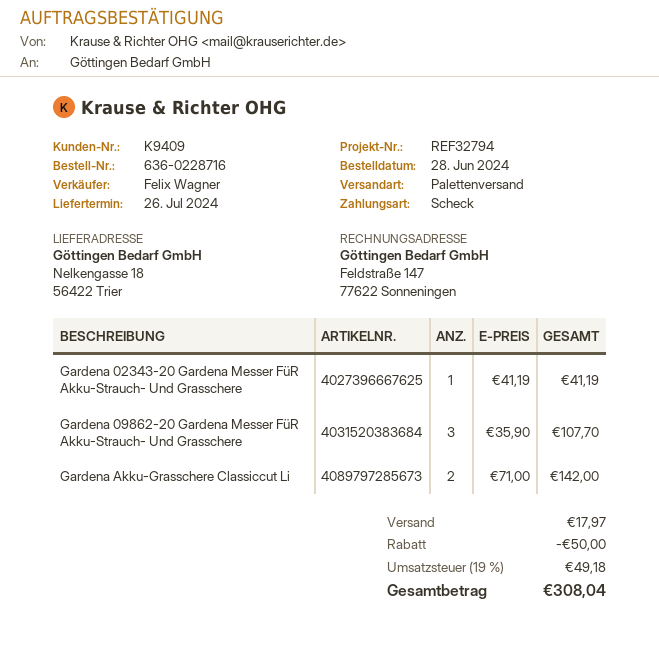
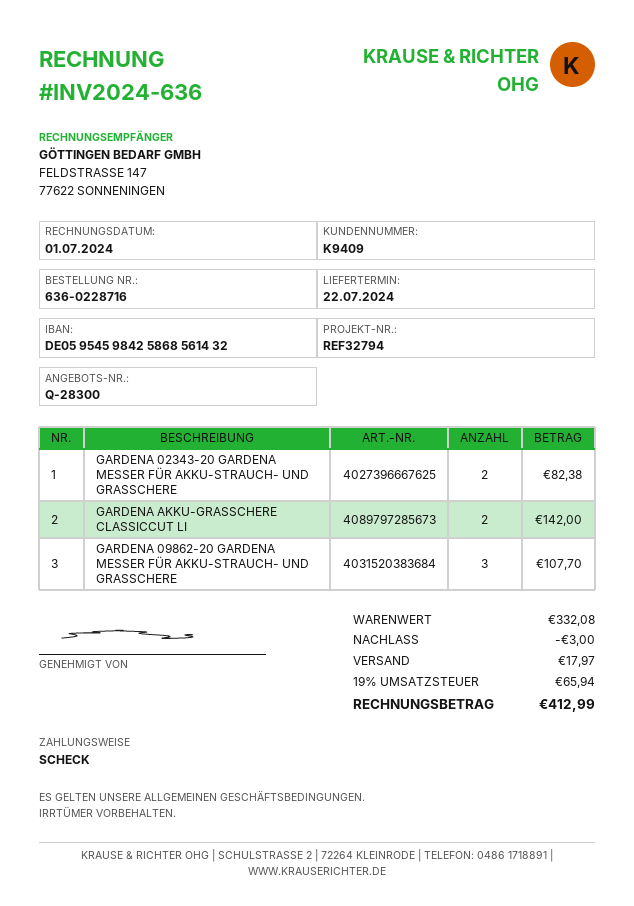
delivery date: 2024-07-26 -> 2024-07-22
Gardena 02343-20 Gardena Messer FüR Akku-Strauch- Und Grasschere: 1 for 41.19 -> 2 for 82.38
discount: 50.00 -> 3.00
tax: 19% = 49.18 -> 19% = 65.94
total: 308.04 -> 412.99

